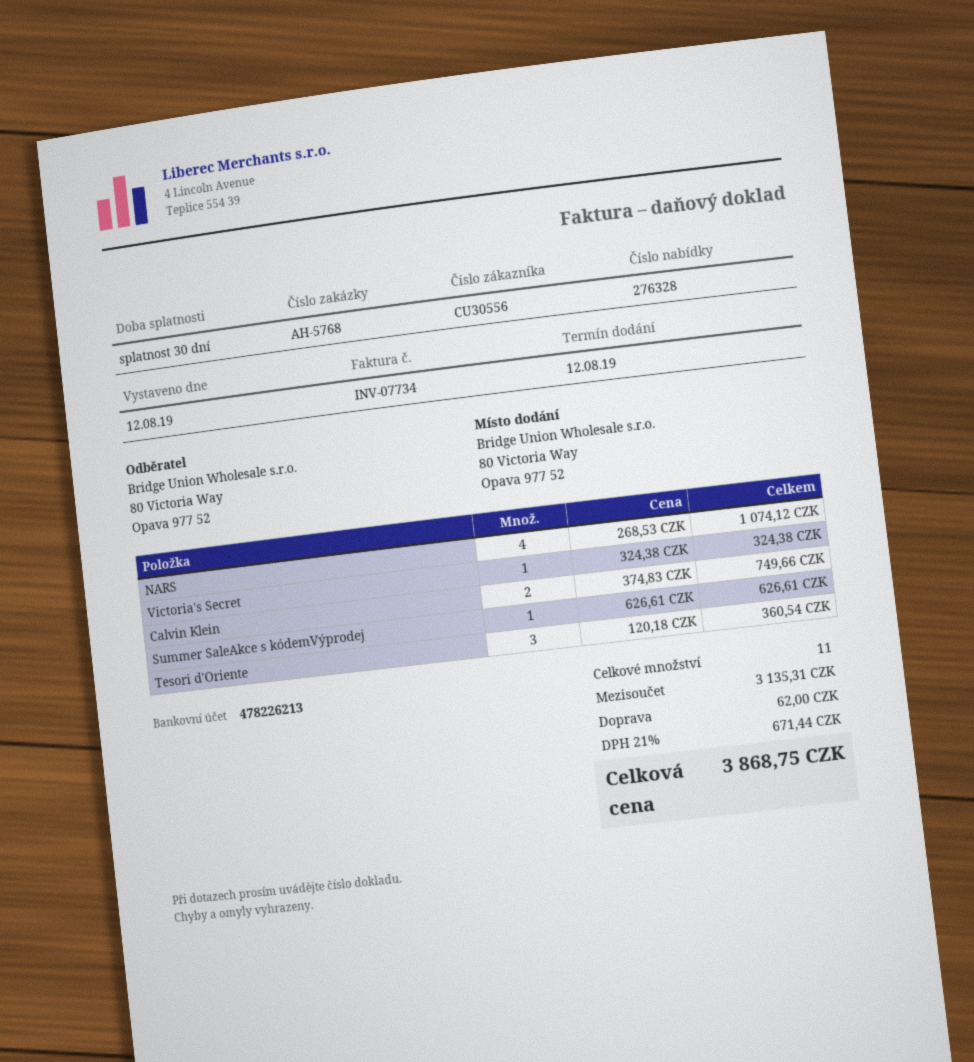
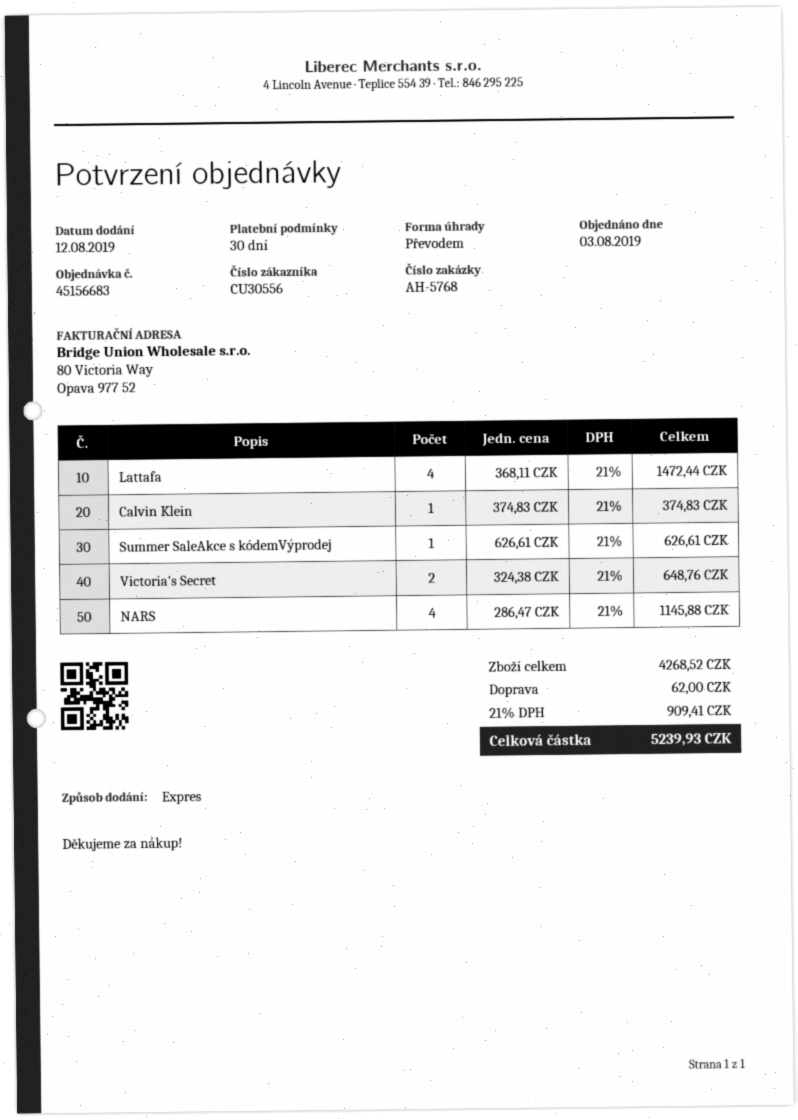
NARS: 4 x 268.53 = 1074.12 -> 4 x 286.47 = 1145.88
Victoria's Secret: 1 x 324.38 = 324.38 -> 2 x 324.38 = 648.76
Calvin Klein: 2 x 374.83 = 749.66 -> 1 x 374.83 = 374.83
Tesori d'Oriente: 3 x 120.18 = 360.54 -> none
Lattafa: none -> 4 x 368.11 = 1472.44
subtotal: 3135.31 -> 4268.52
tax: 21% = 671.44 -> 21% = 909.41
total: 3868.75 -> 5239.93

